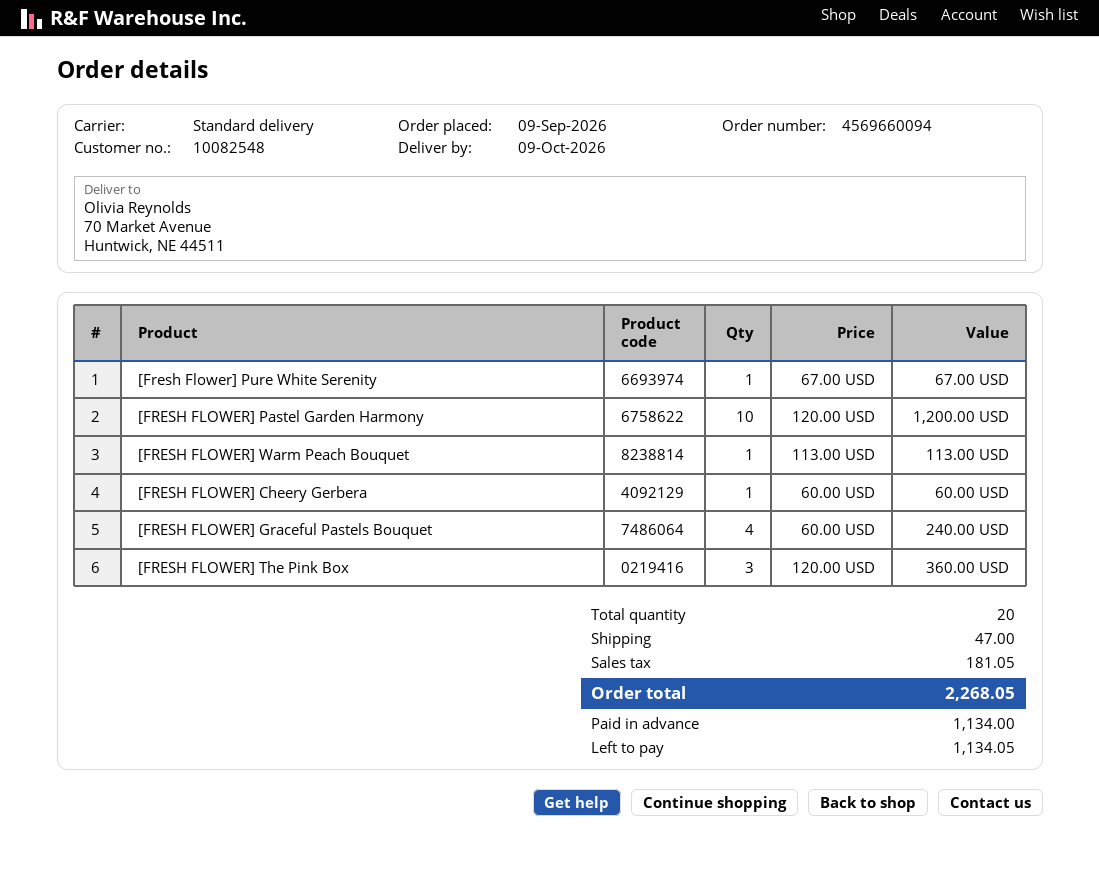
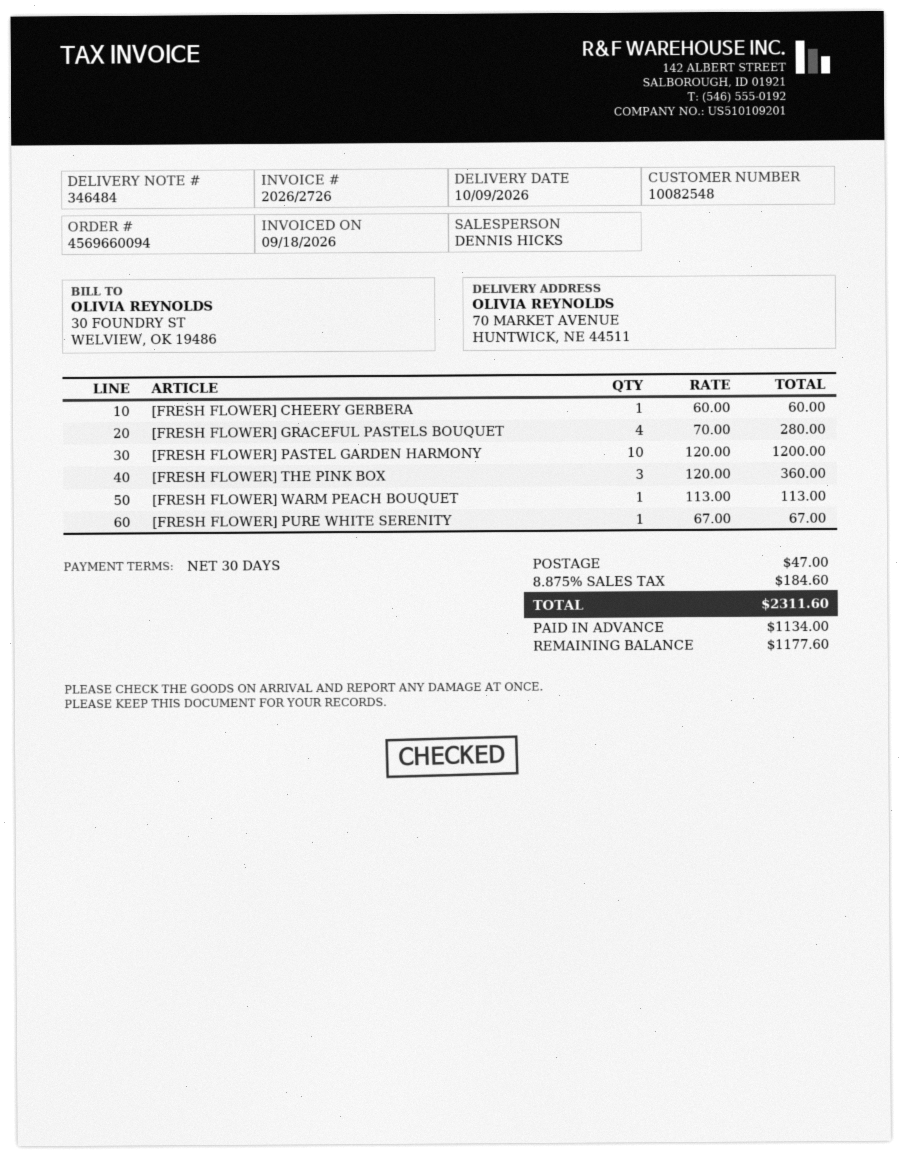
[FRESH FLOWER] Graceful Pastels Bouquet: 4 x 60.00 = 240.00 -> 4 x 70.00 = 280.00
tax: 181.05 -> 184.60
total: 2268.05 -> 2311.60
balance: 1134.05 -> 1177.60

